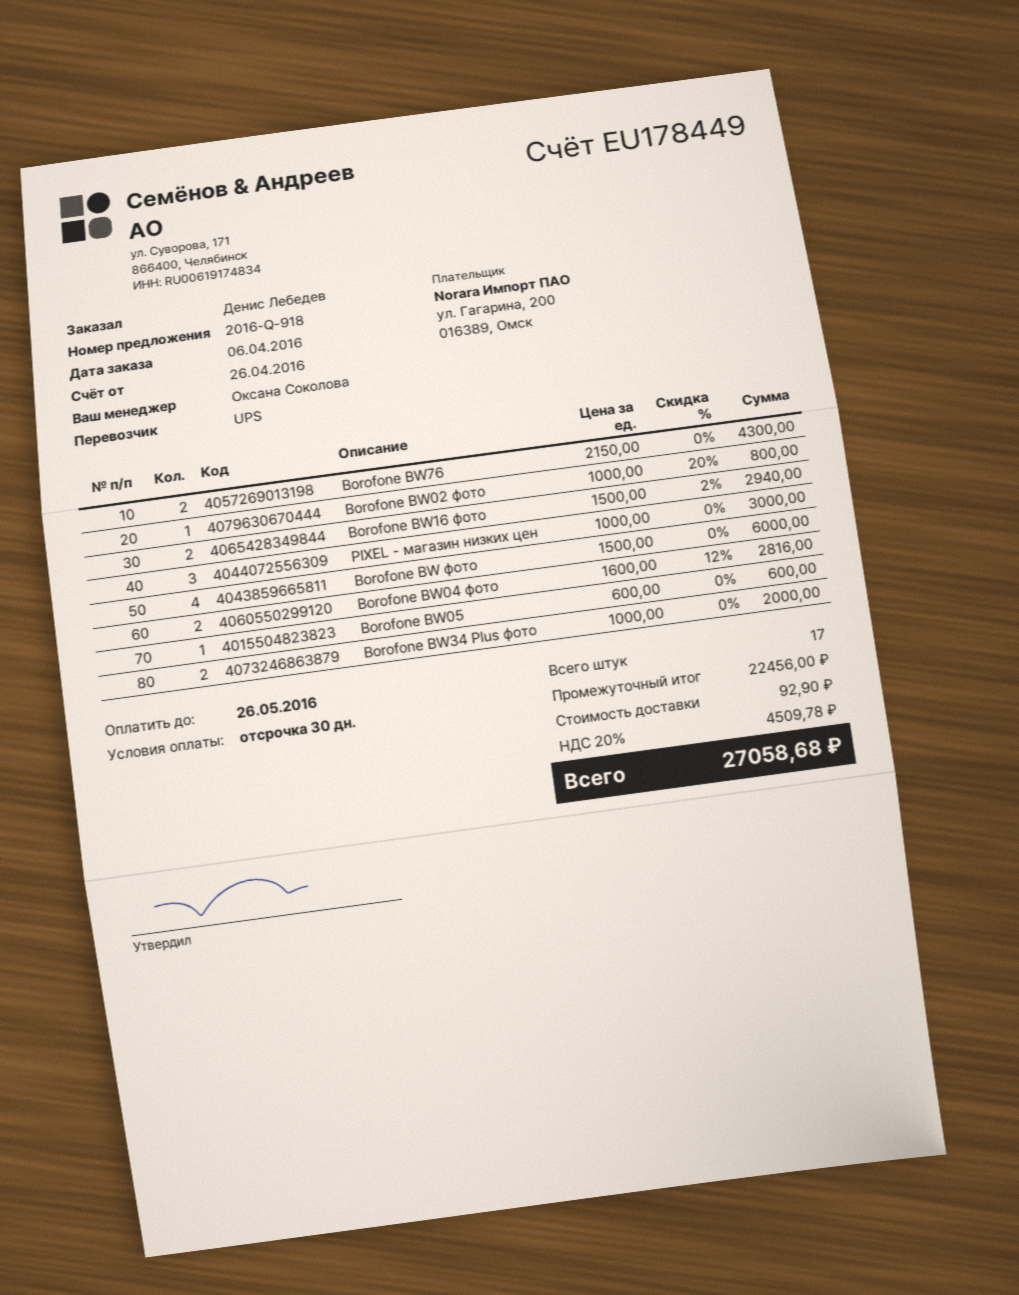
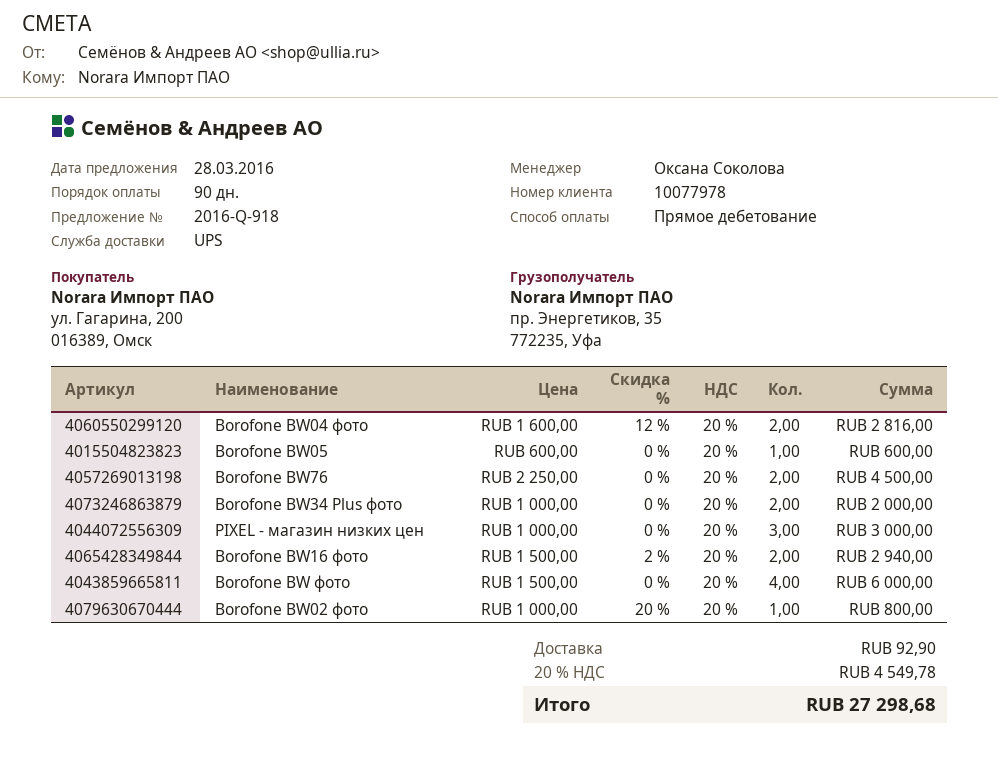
payment terms: 30 days -> 90 days
Borofone BW76: 2 x 2150.00 = 4300.00 -> 2 x 2250.00 = 4500.00
tax: 20% = 4509.78 -> 20% = 4549.78
total: 27058.68 -> 27298.68

